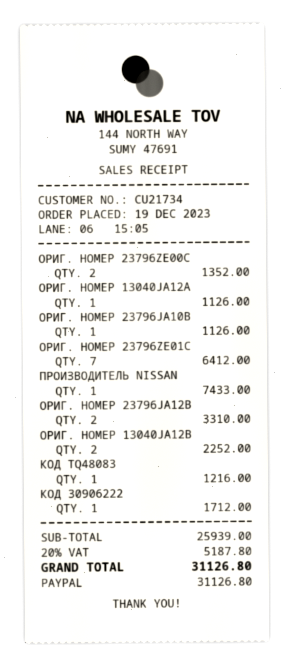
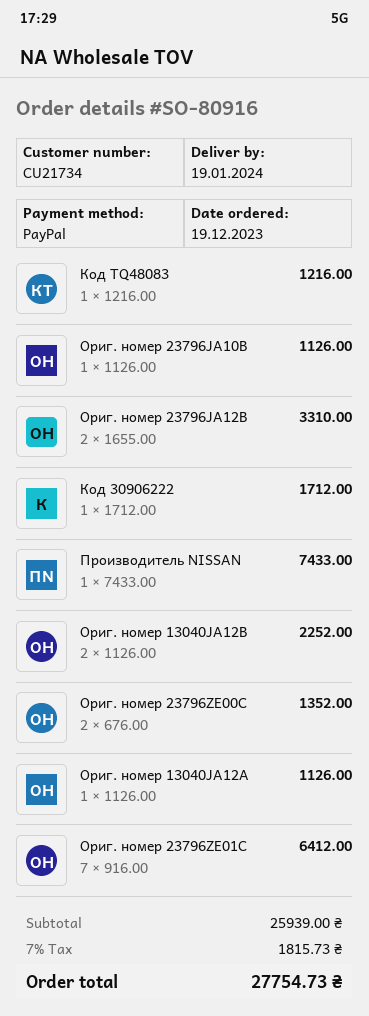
tax: 20% = 5187.80 -> 7% = 1815.73
total: 31126.80 -> 27754.73

